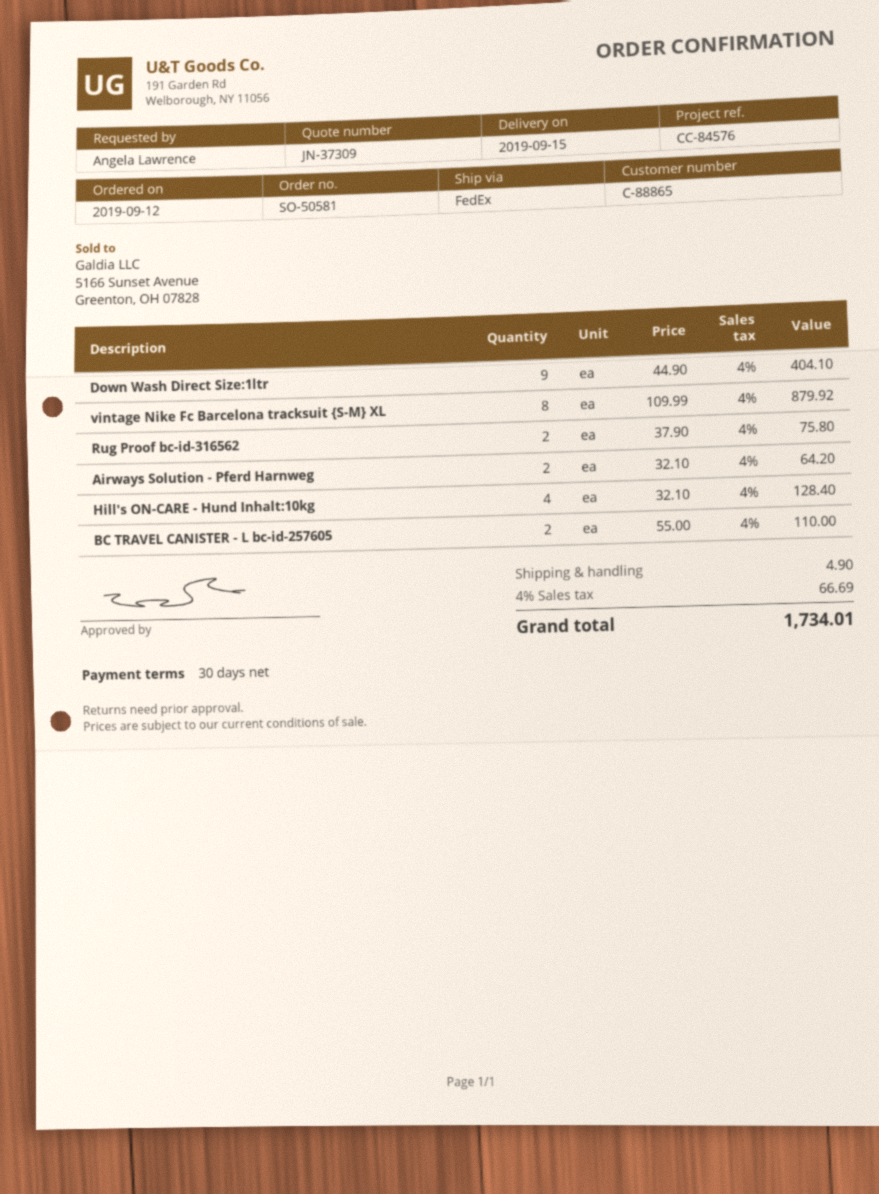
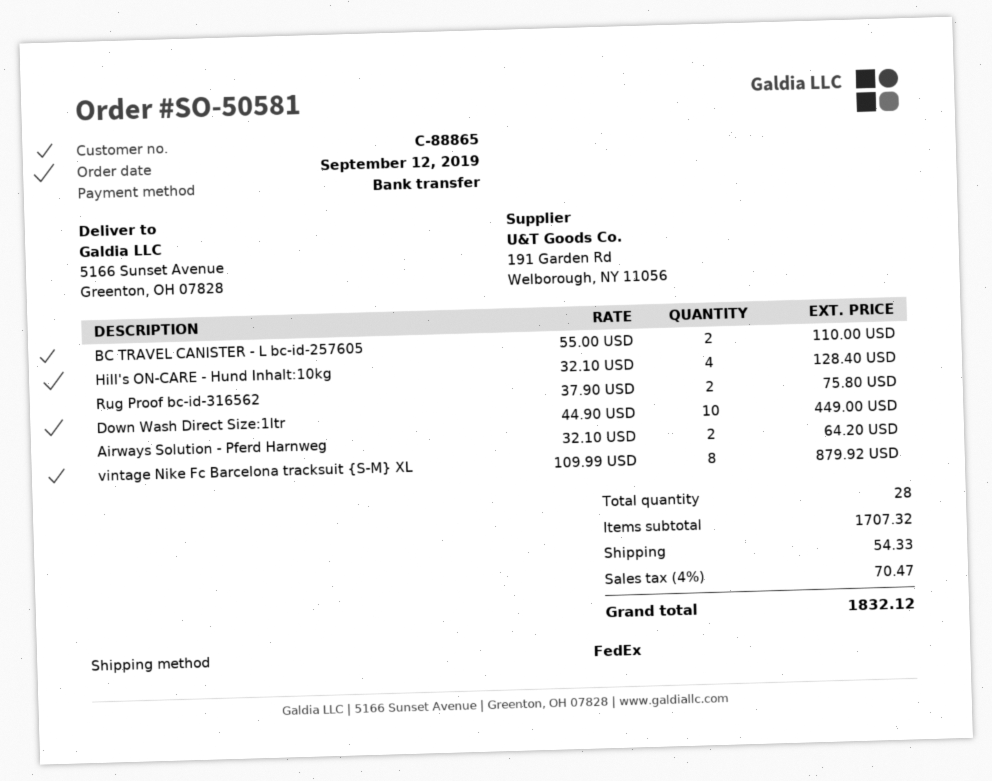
Down Wash Direct Size:1ltr: 9 x 44.90 = 404.10 -> 10 x 44.90 = 449.00
shipping: 4.90 -> 54.33
tax: 4% = 66.69 -> 4% = 70.47
total: 1734.01 -> 1832.12

